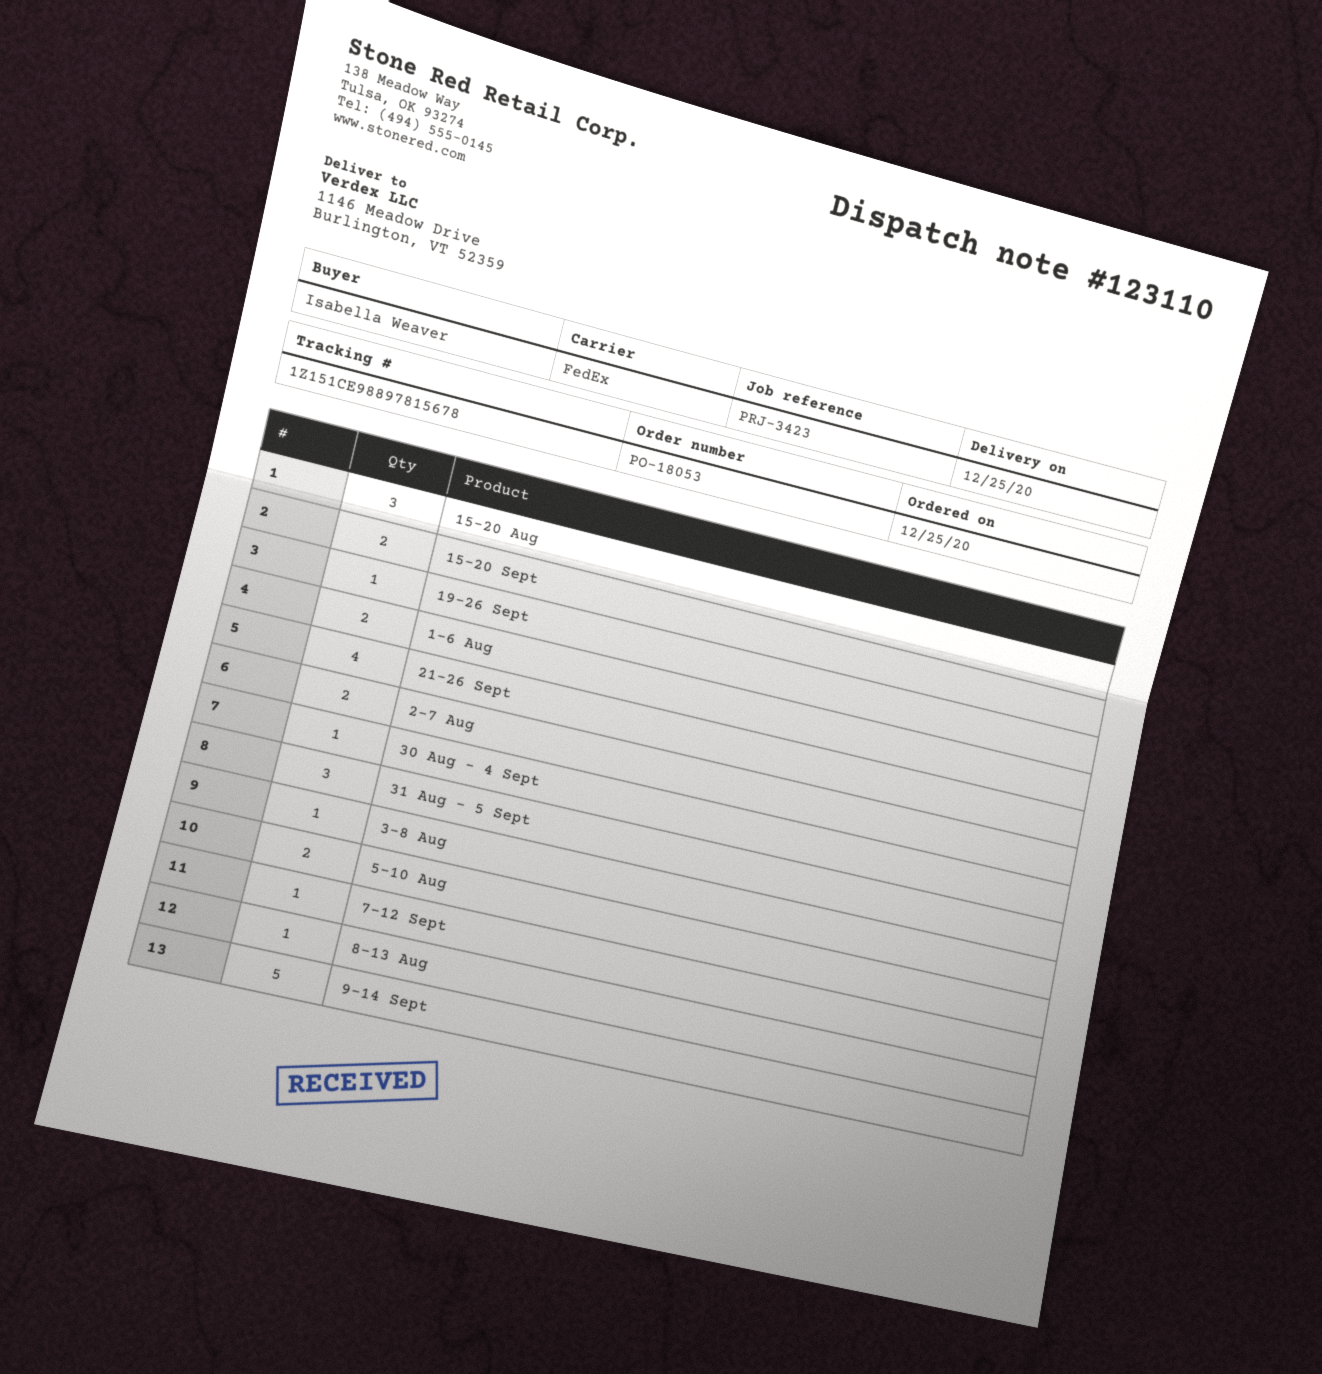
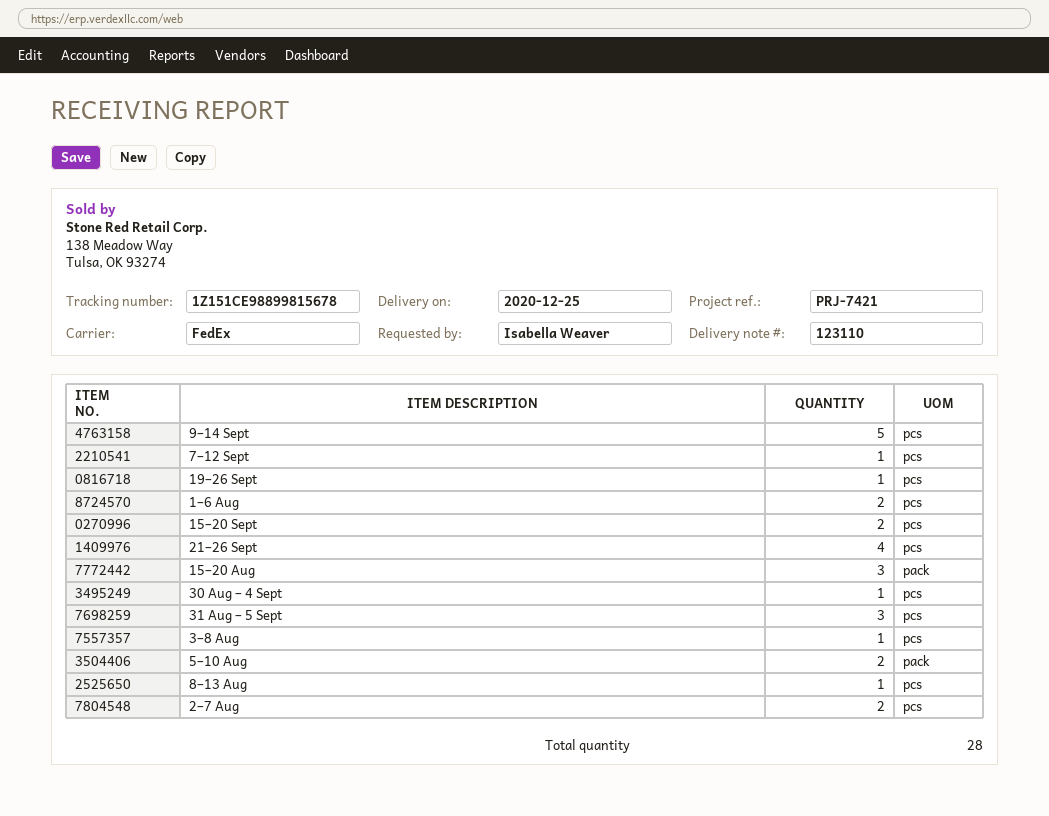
reference: PRJ-3423 -> PRJ-7421
tracking number: 1Z151CE98897815678 -> 1Z151CE98899815678

